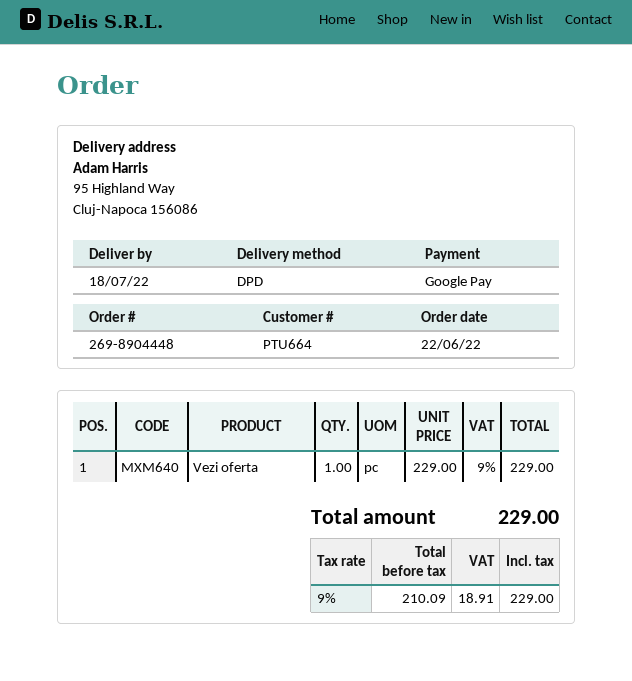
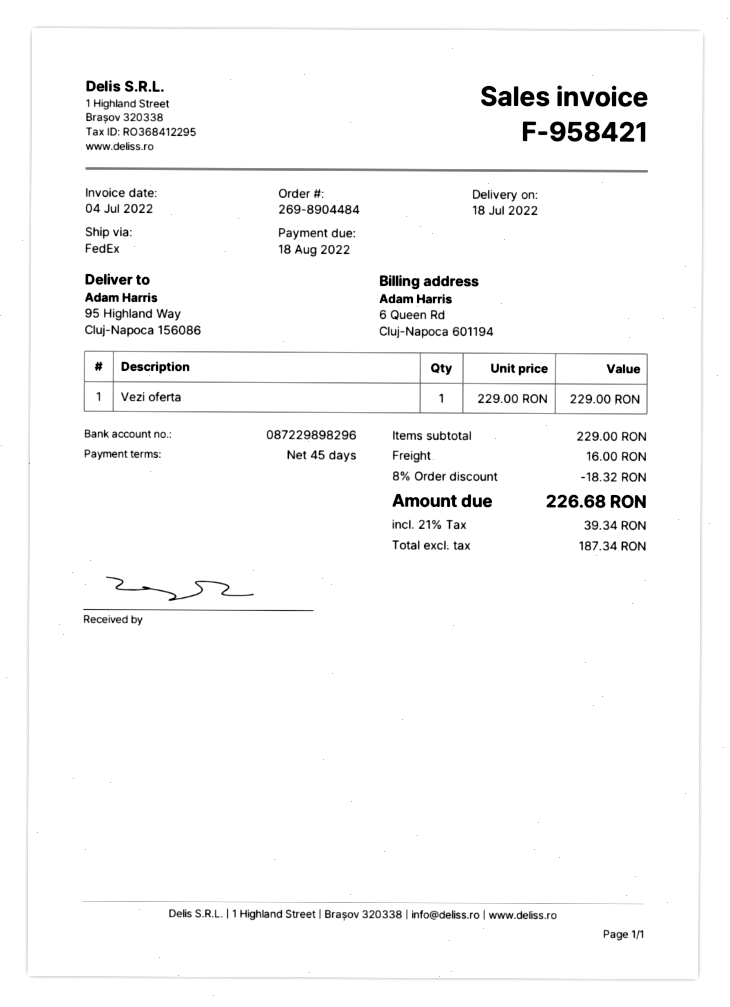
order number: 269-8904448 -> 269-8904484
shipping method: DPD -> FedEx
discount: none -> 8% = 18.32
shipping: none -> 16.00
net: 210.09 -> 187.34
tax: 9% = 18.91 -> 21% = 39.34
total: 229.00 -> 226.68

